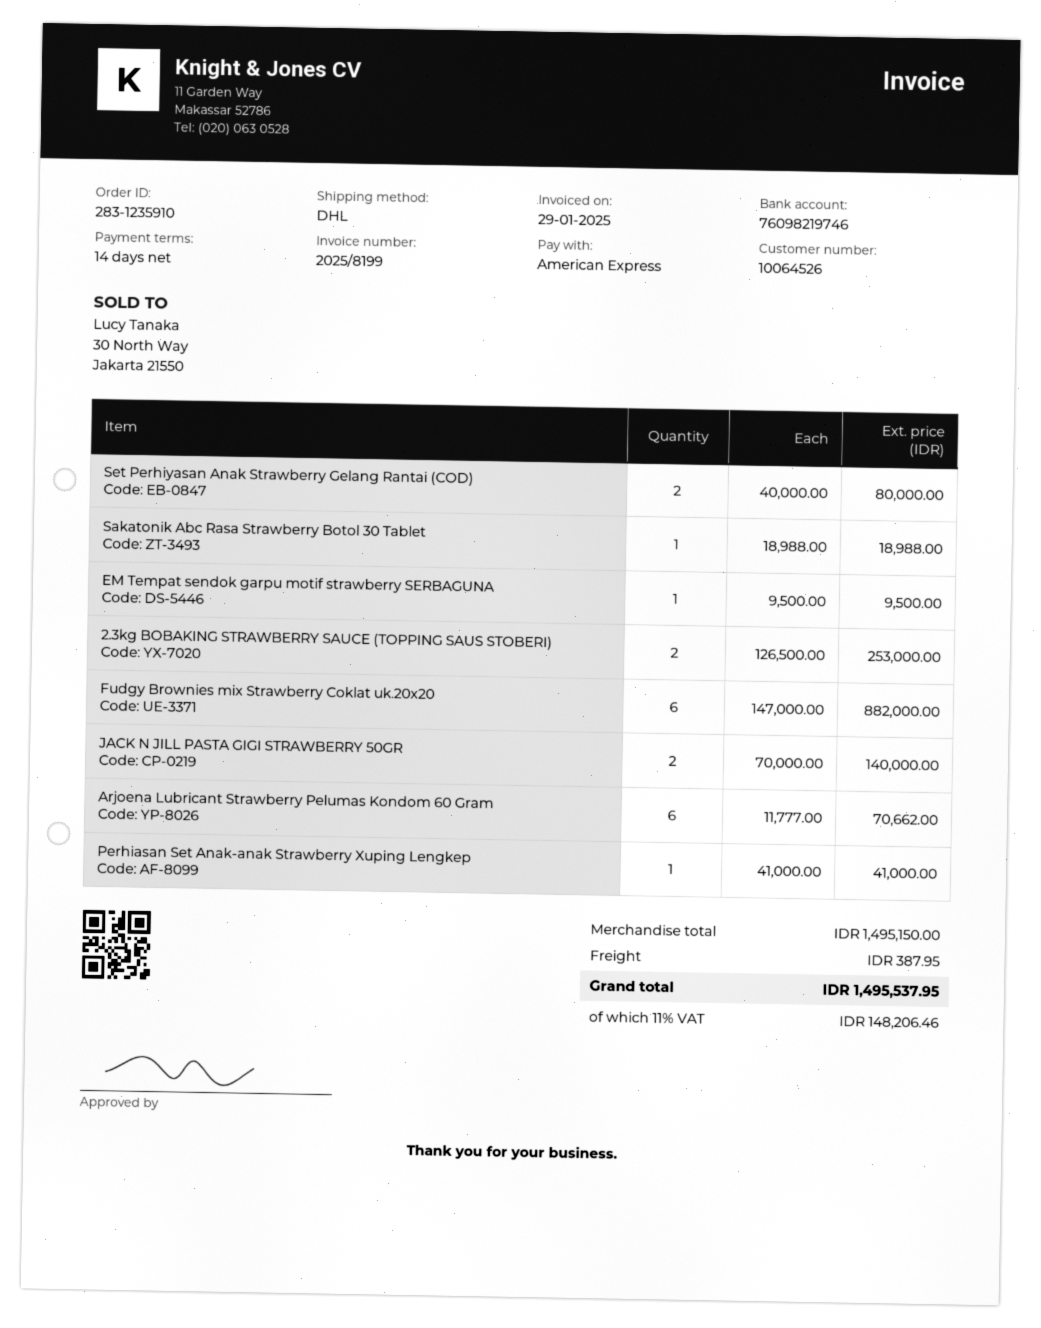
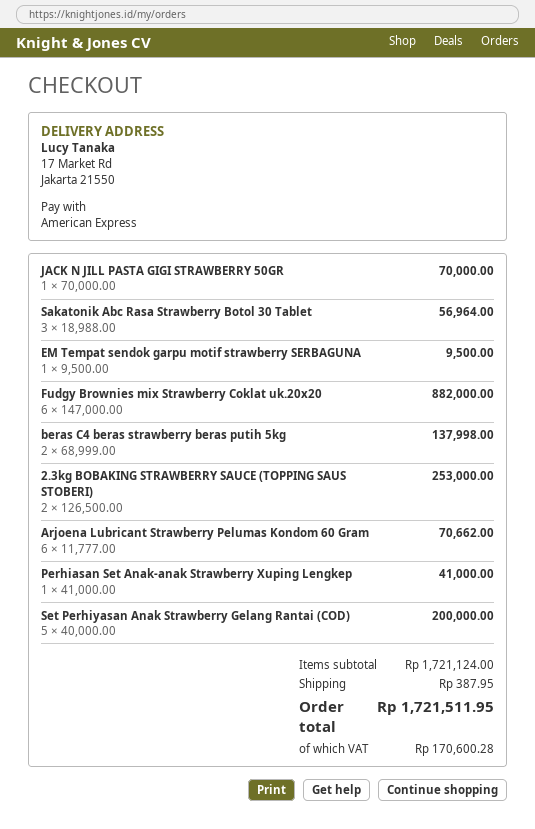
Set Perhiyasan Anak Strawberry Gelang Rantai (COD): 2 x 40000.00 = 80000.00 -> 5 x 40000.00 = 200000.00
Sakatonik Abc Rasa Strawberry Botol 30 Tablet: 1 x 18988.00 = 18988.00 -> 3 x 18988.00 = 56964.00
JACK N JILL PASTA GIGI STRAWBERRY 50GR: 2 x 70000.00 = 140000.00 -> 1 x 70000.00 = 70000.00
beras C4 beras strawberry beras putih 5kg: none -> 2 x 68999.00 = 137998.00
subtotal: 1495150.00 -> 1721124.00
tax: 148206.46 -> 170600.28
total: 1495537.95 -> 1721511.95

